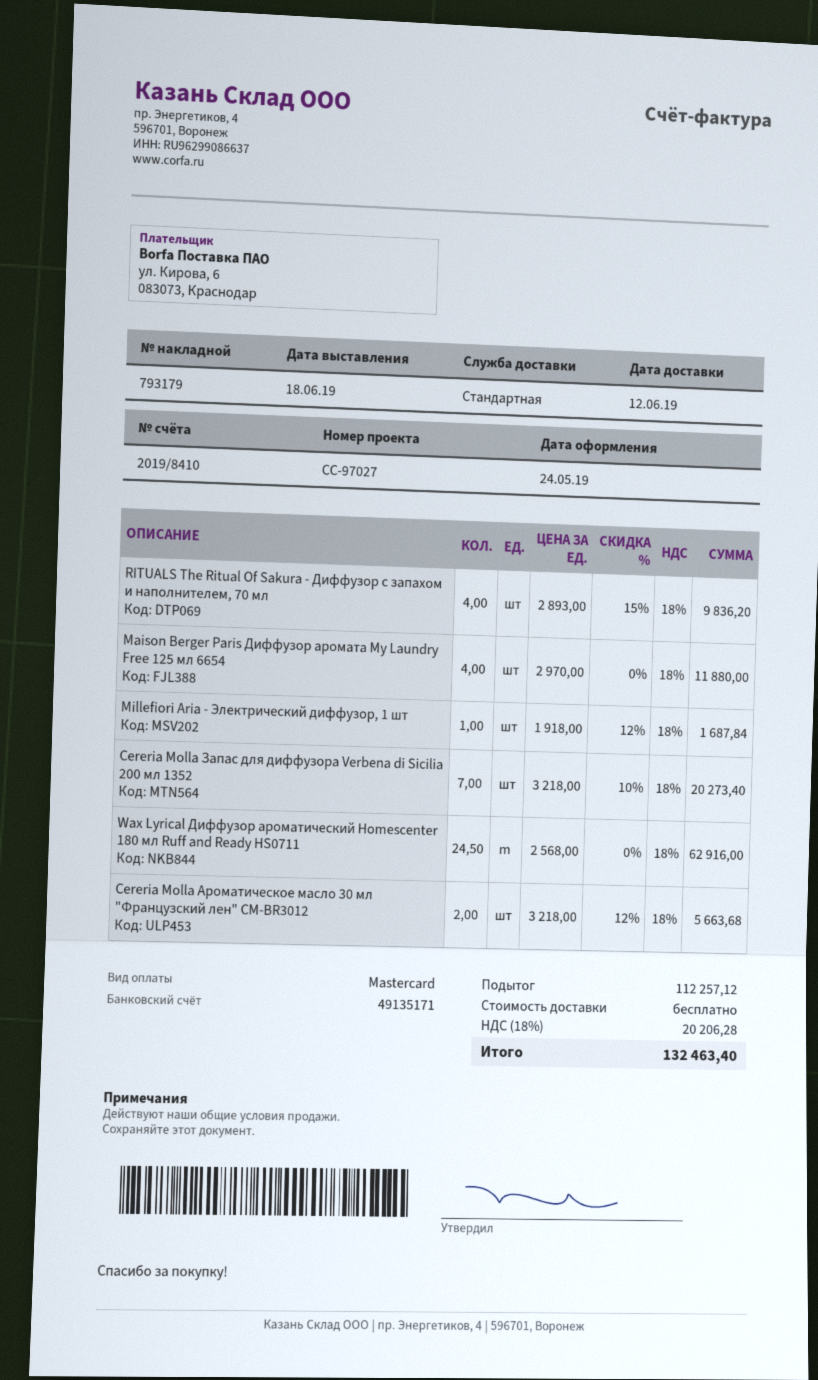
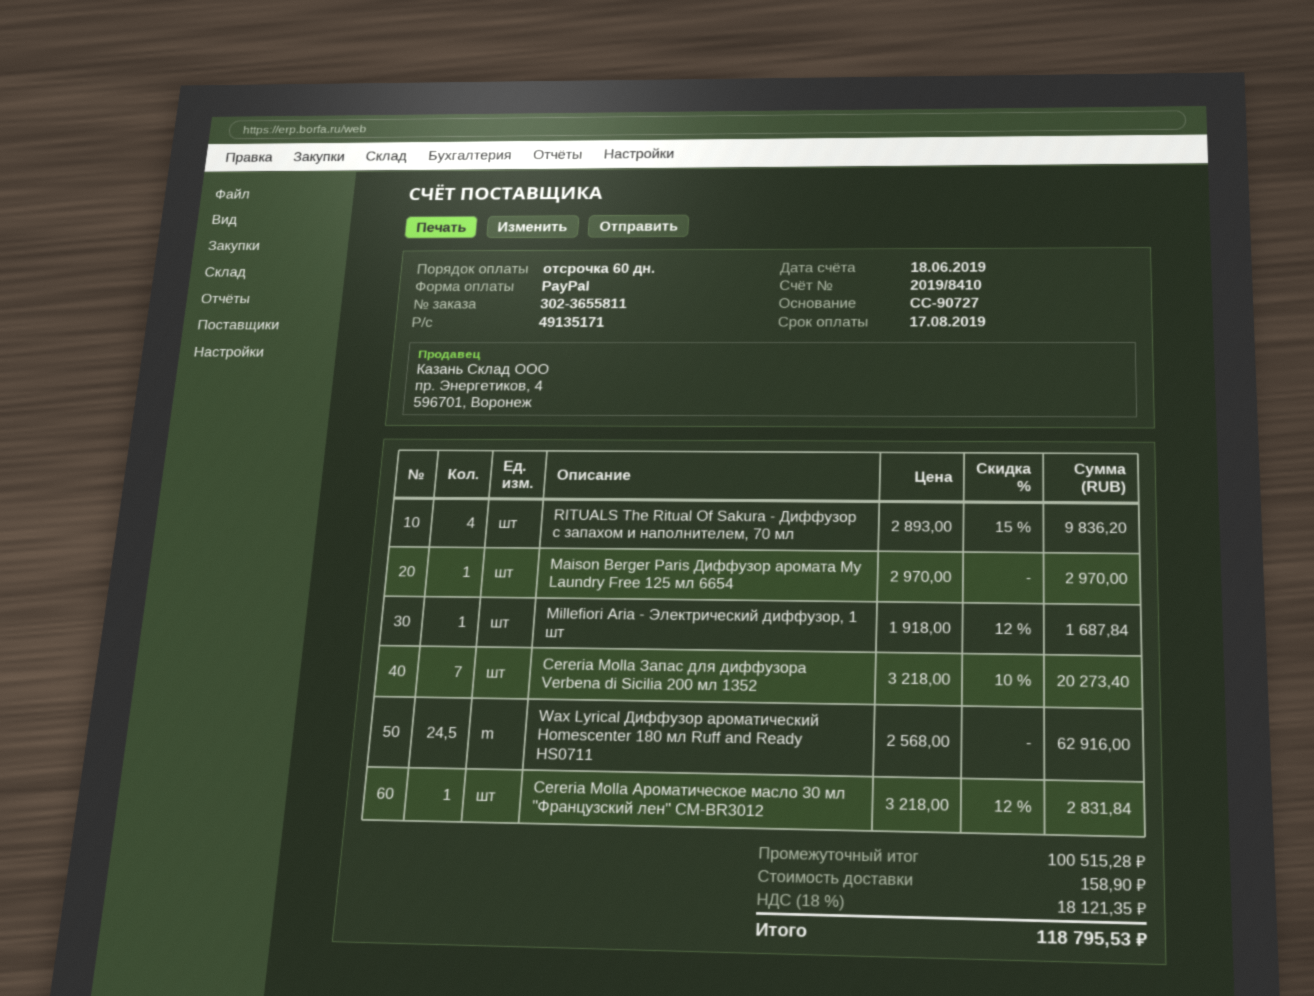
reference: CC-97027 -> CC-90727
payment method: Mastercard -> PayPal
Maison Berger Paris Диффузор аромата My Laundry Free 125 мл 6654: 4 x 2970.00 = 11880.00 -> 1 x 2970.00 = 2970.00
Cereria Molla Ароматическое масло 30 мл "Французский лен" CM-BR3012: 2 x 3218.00 - 12% = 5663.68 -> 1 x 3218.00 - 12% = 2831.84
subtotal: 112257.12 -> 100515.28
shipping: 0.00 -> 158.90
tax: 18% = 20206.28 -> 18% = 18121.35
total: 132463.40 -> 118795.53

